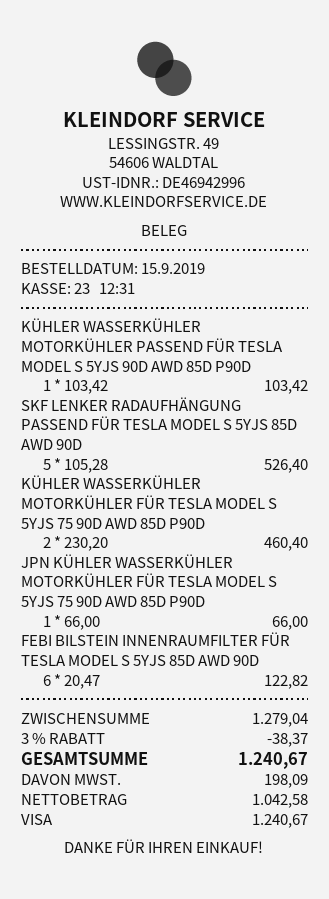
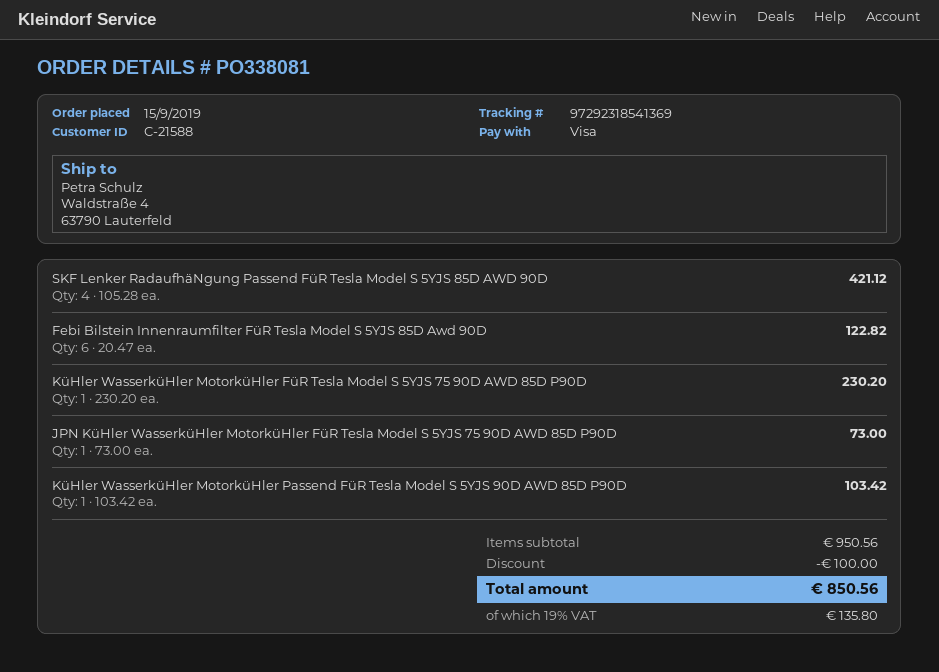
SKF LENKER RADAUFHÄNGUNG PASSEND FÜR TESLA MODEL S 5YJS 85D AWD 90D: 5 x 105.28 = 526.40 -> 4 x 105.28 = 421.12
KÜHLER WASSERKÜHLER MOTORKÜHLER FÜR TESLA MODEL S 5YJS 75 90D AWD 85D P90D: 2 x 230.20 = 460.40 -> 1 x 230.20 = 230.20
JPN KÜHLER WASSERKÜHLER MOTORKÜHLER FÜR TESLA MODEL S 5YJS 75 90D AWD 85D P90D: 1 x 66.00 = 66.00 -> 1 x 73.00 = 73.00
subtotal: 1279.04 -> 950.56
discount: 38.37 -> 100.00
tax: 198.09 -> 135.80
total: 1240.67 -> 850.56

